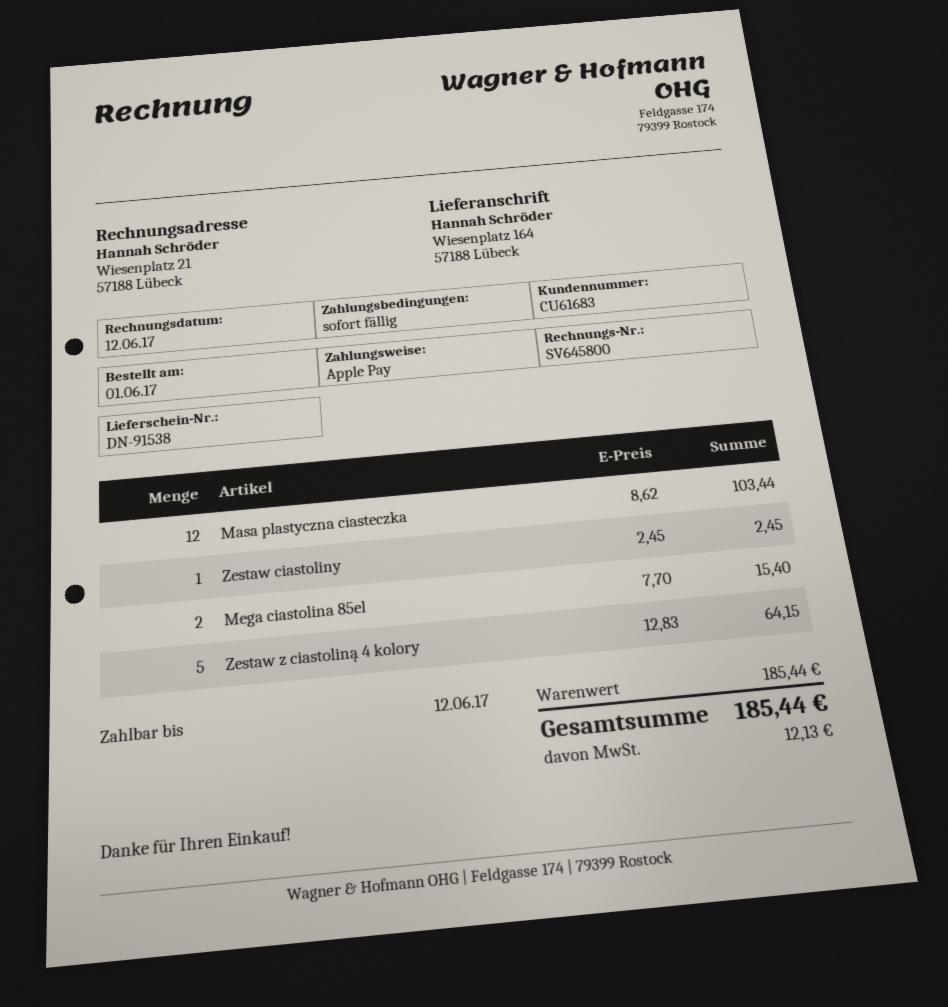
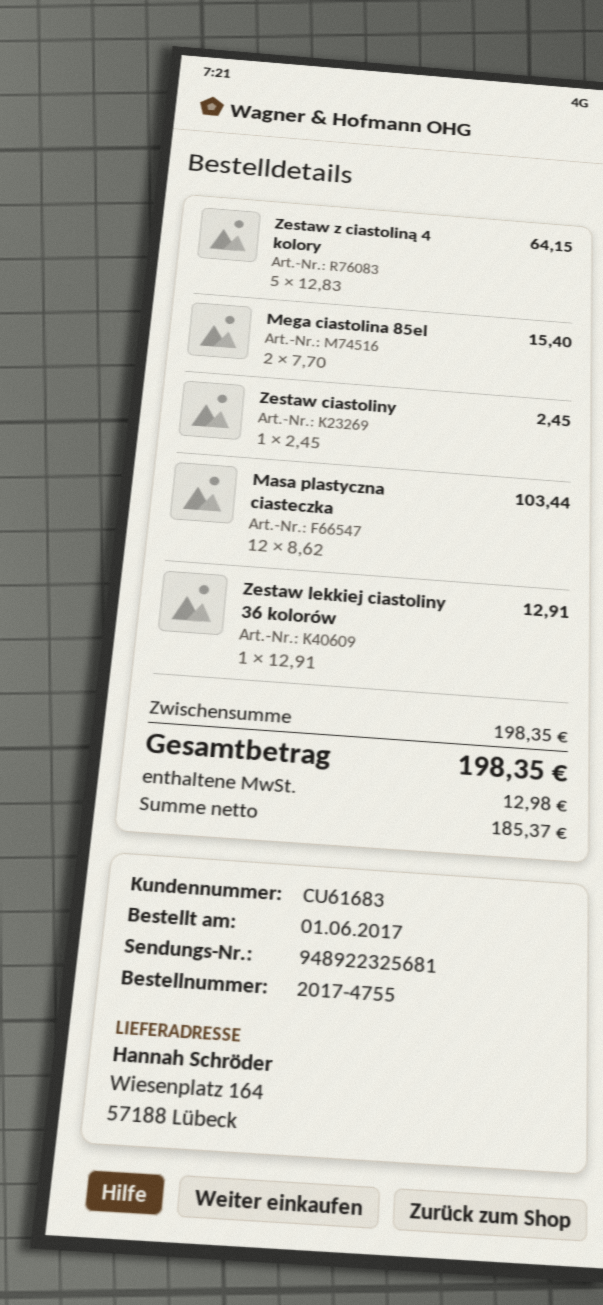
Zestaw lekkiej ciastoliny 36 kolorów: none -> 1 x 12.91 = 12.91
subtotal: 185.44 -> 198.35
tax: 12.13 -> 12.98
total: 185.44 -> 198.35

